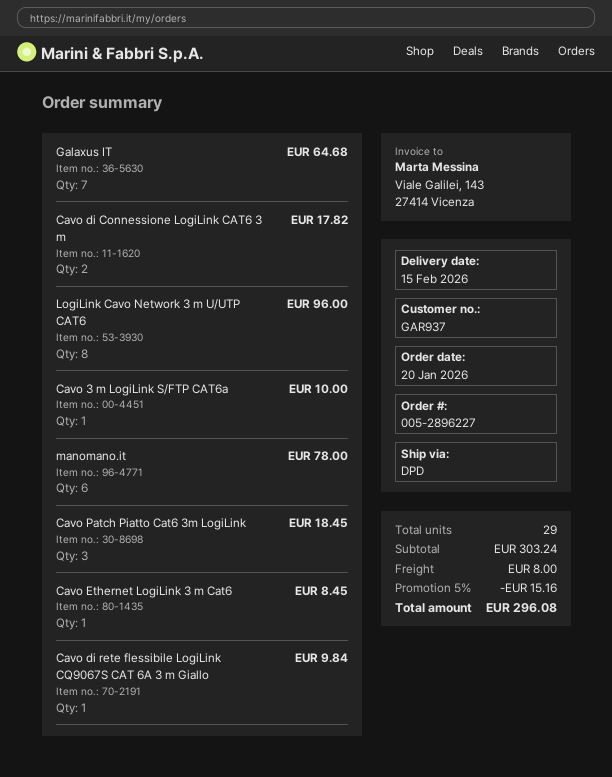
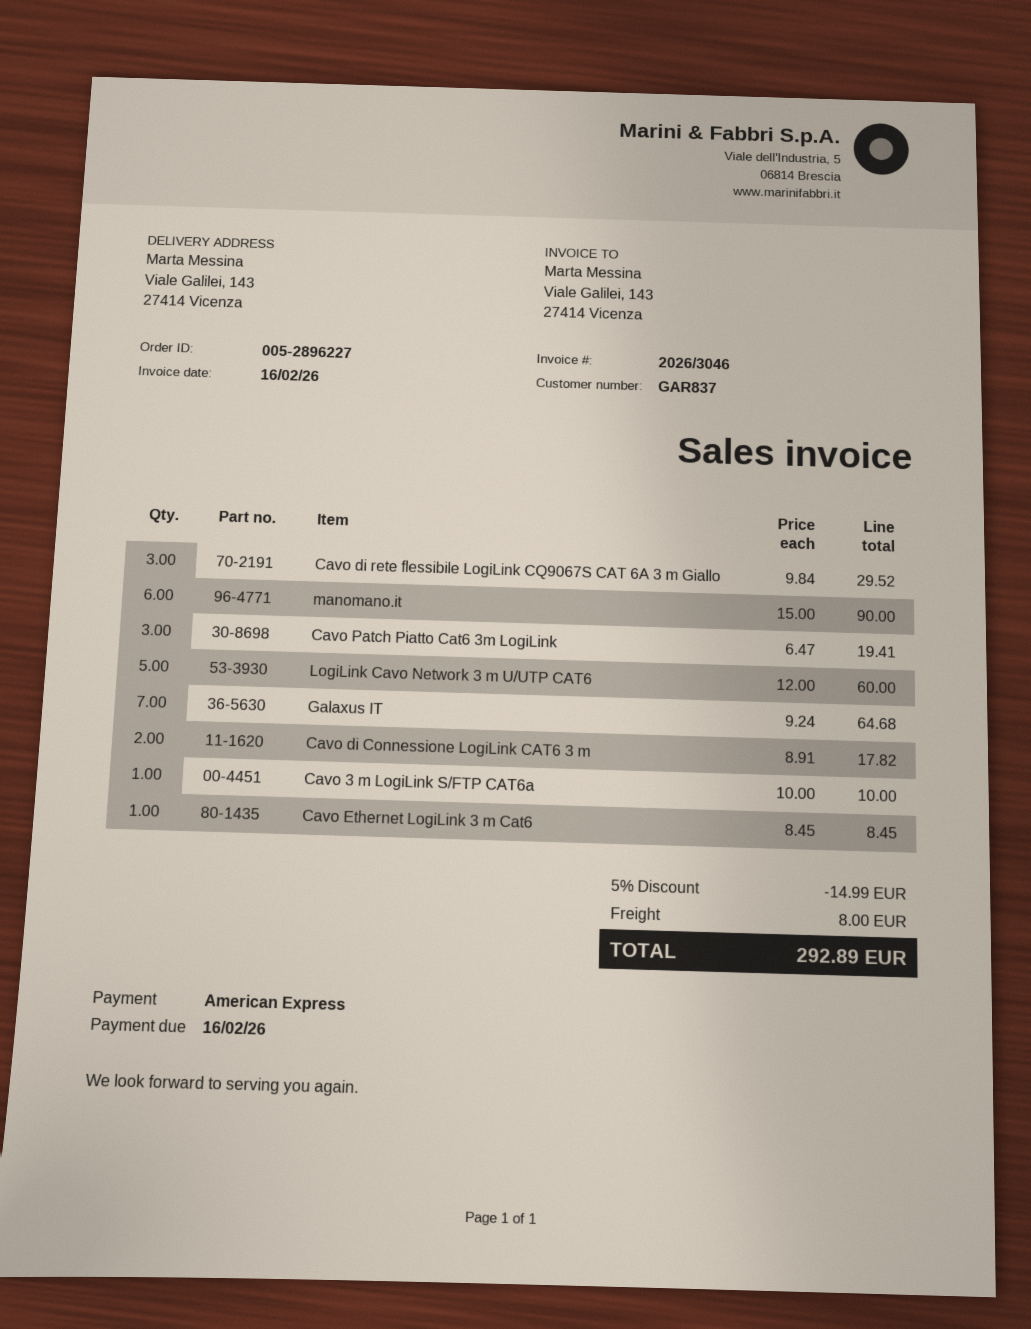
customer number: GAR937 -> GAR837
LogiLink Cavo Network 3 m U/UTP CAT6: 8 for 96.00 -> 5 for 60.00
manomano.it: 6 for 78.00 -> 6 for 90.00
Cavo Patch Piatto Cat6 3m LogiLink: 3 for 18.45 -> 3 for 19.41
Cavo di rete flessibile LogiLink CQ9067S CAT 6A 3 m Giallo: 1 for 9.84 -> 3 for 29.52
discount: 5% = 15.16 -> 5% = 14.99
total: 296.08 -> 292.89

